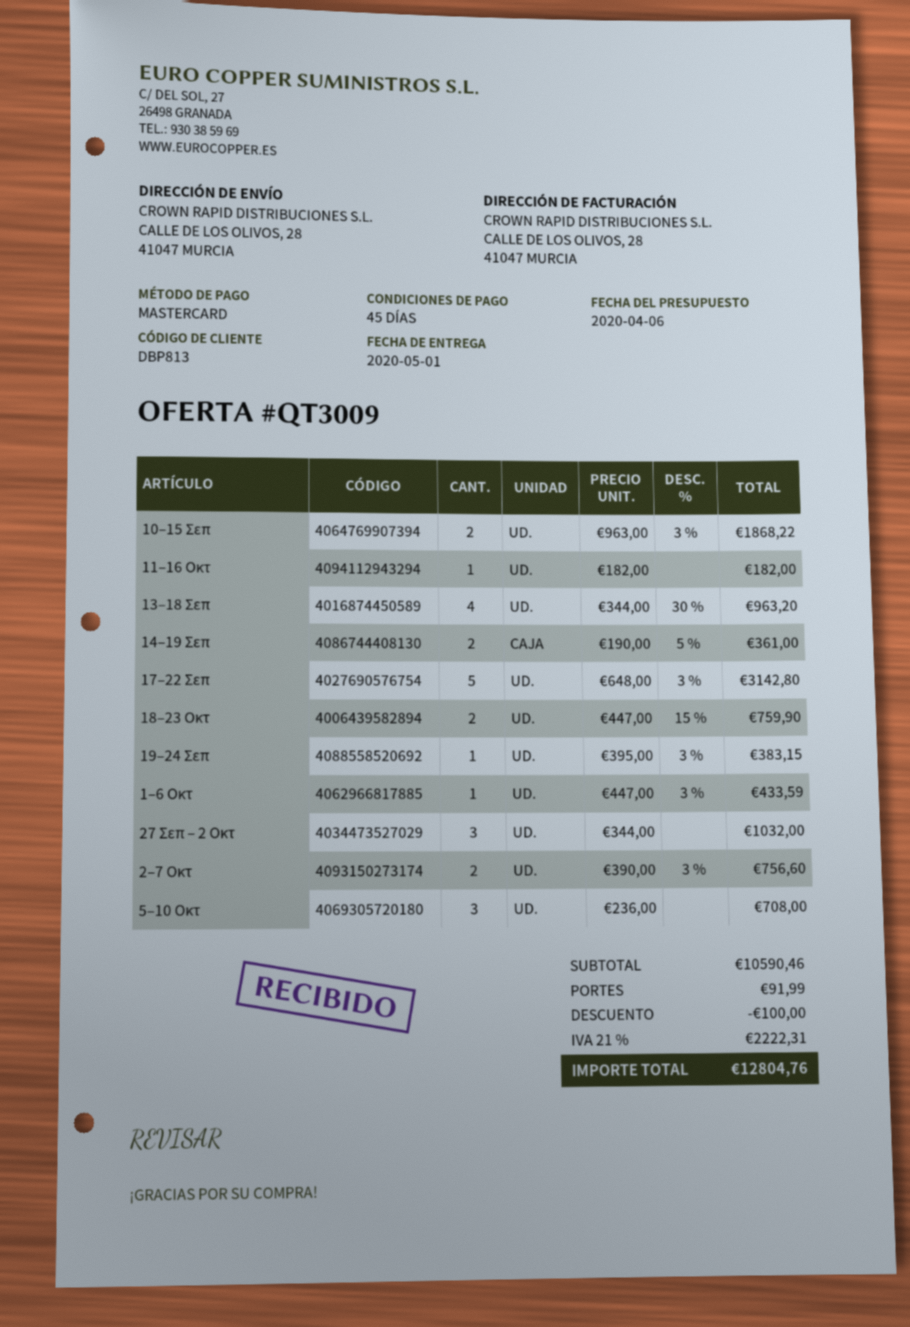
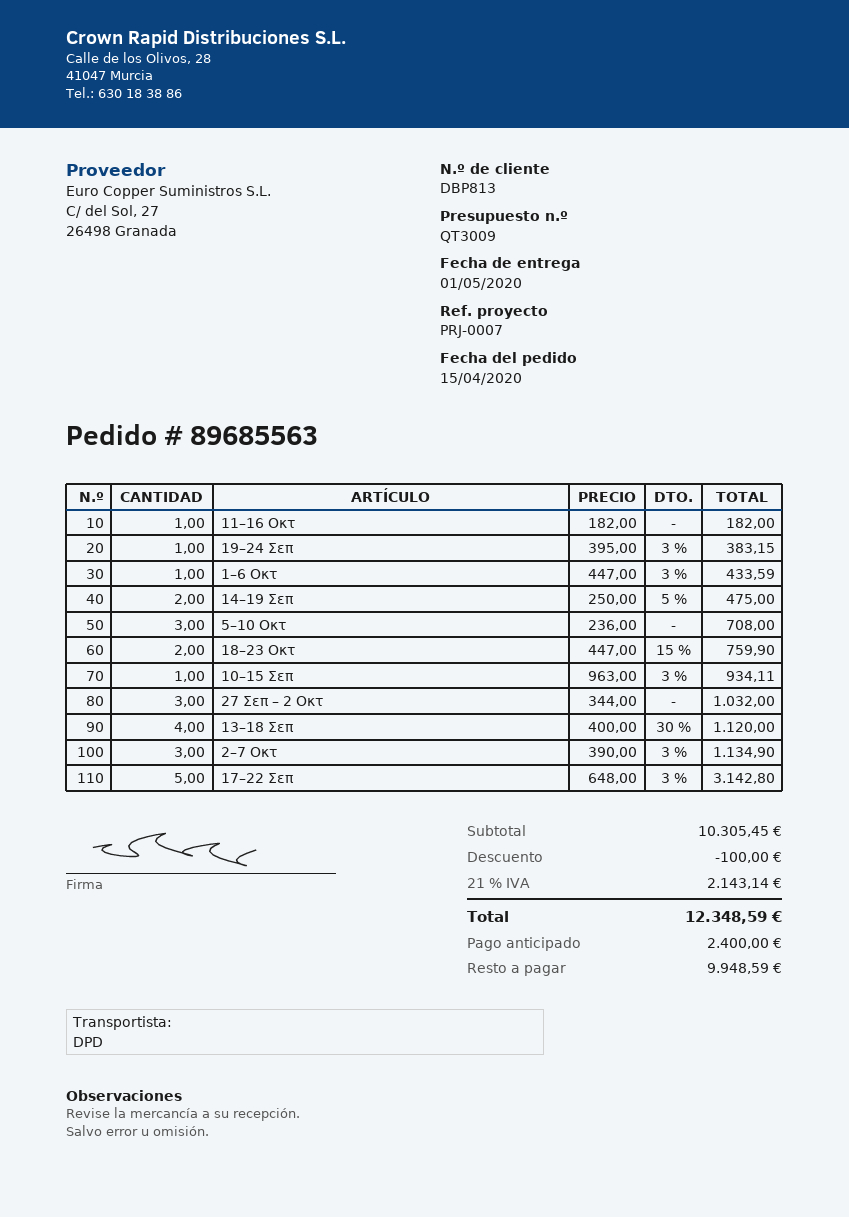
10–15 Σεπ: 2 x 963.00 - 3% = 1868.22 -> 1 x 963.00 - 3% = 934.11
13–18 Σεπ: 4 x 344.00 - 30% = 963.20 -> 4 x 400.00 - 30% = 1120.00
14–19 Σεπ: 2 x 190.00 - 5% = 361.00 -> 2 x 250.00 - 5% = 475.00
2–7 Οκτ: 2 x 390.00 - 3% = 756.60 -> 3 x 390.00 - 3% = 1134.90
subtotal: 10590.46 -> 10305.45
shipping: 91.99 -> none
tax: 21% = 2222.31 -> 21% = 2143.14
total: 12804.76 -> 12348.59

